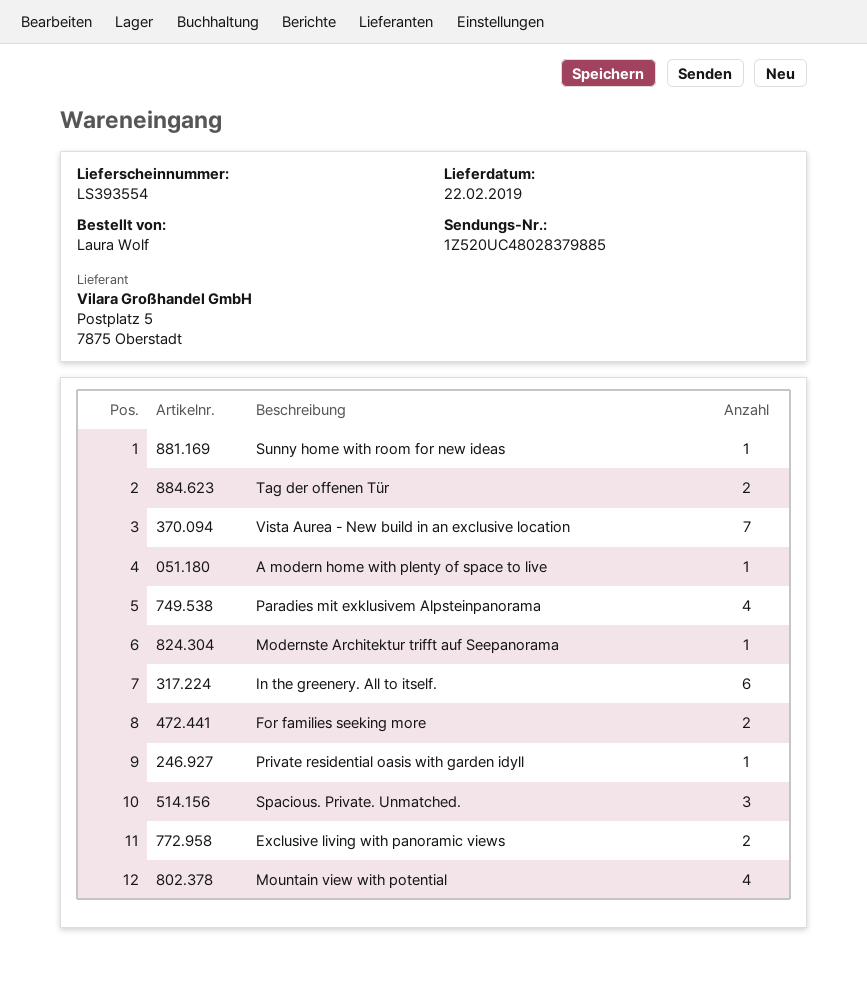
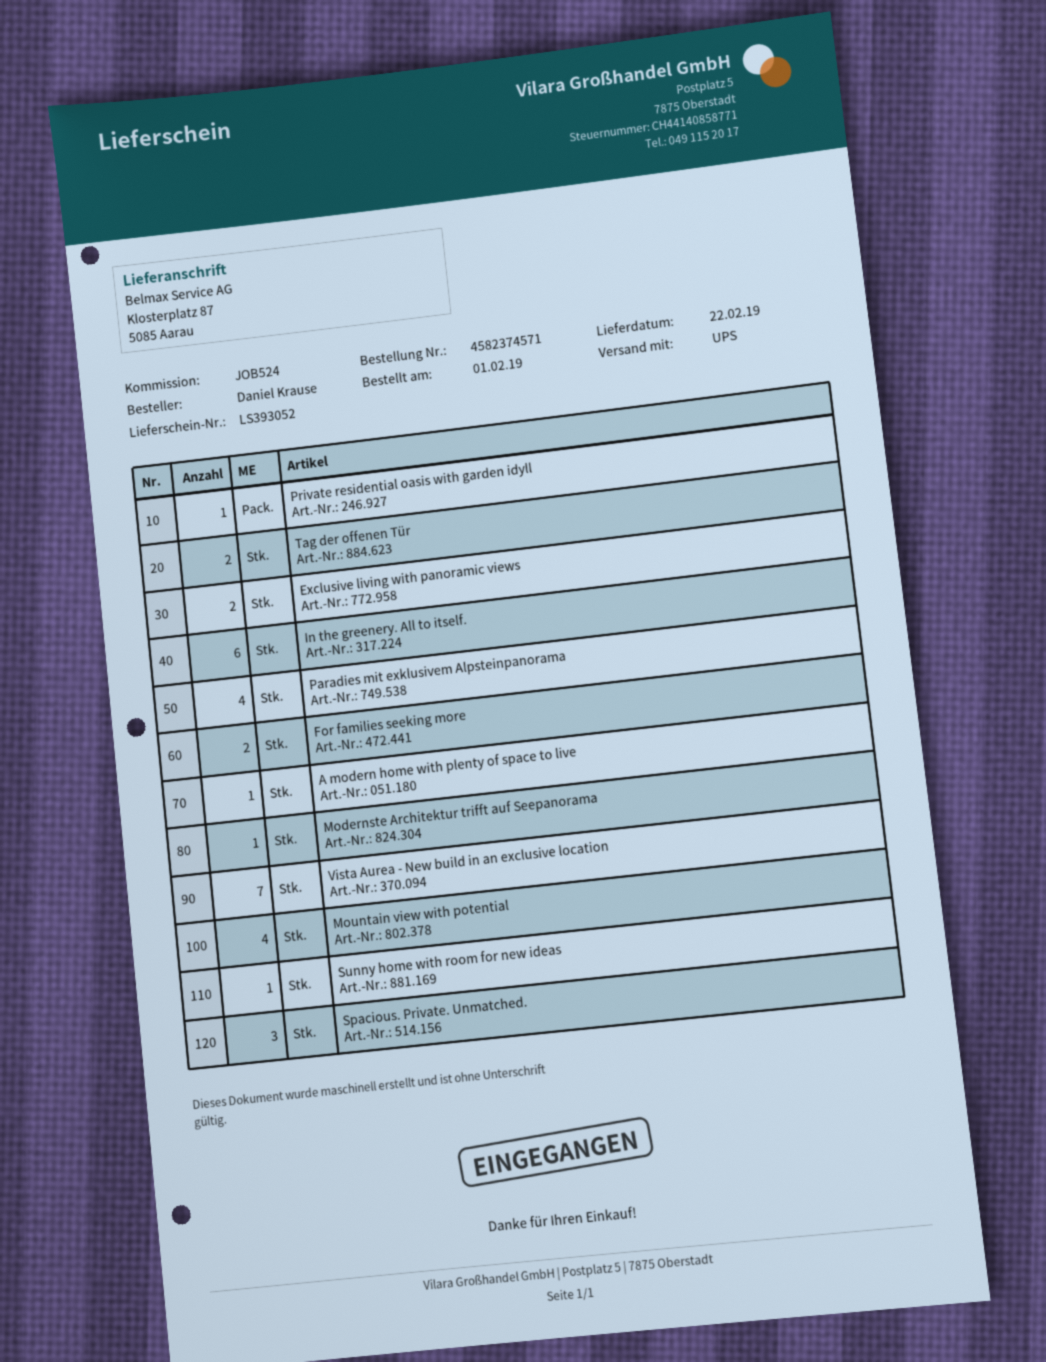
delivery note number: LS393554 -> LS393052
ordered by: Laura Wolf -> Daniel Krause

